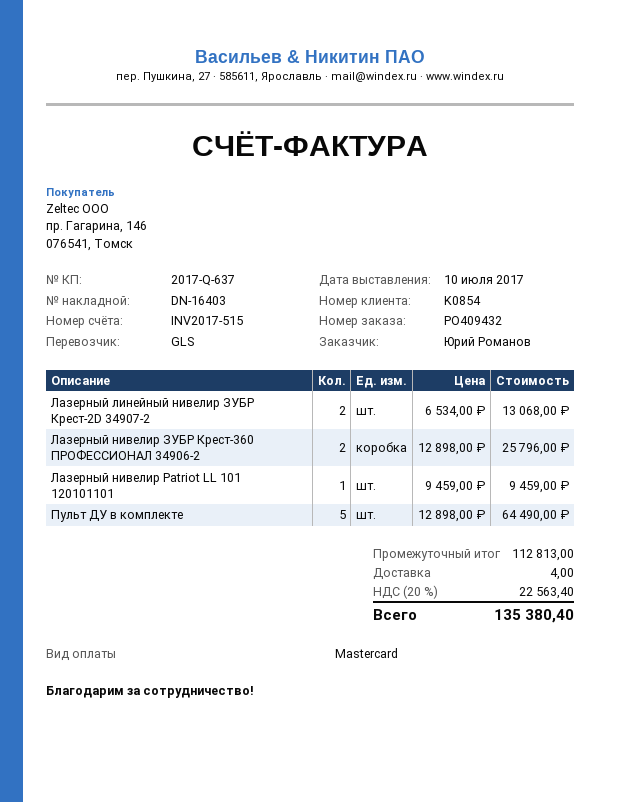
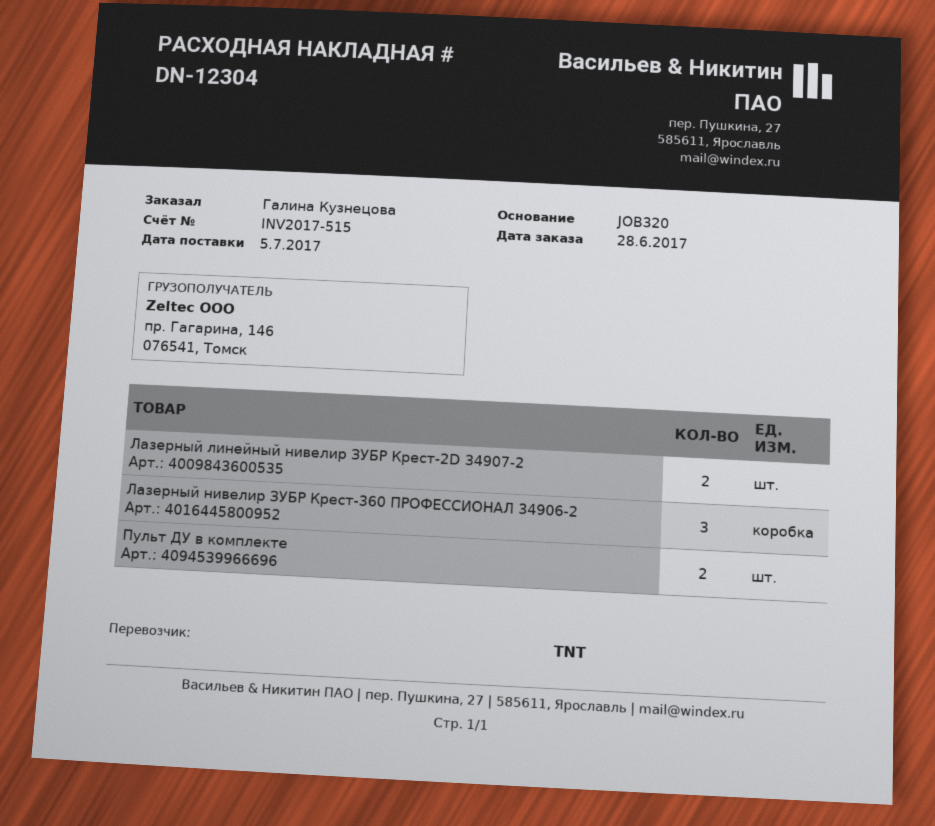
delivery note number: DN-16403 -> DN-12304
ordered by: Юрий Романов -> Галина Кузнецова
shipping method: GLS -> TNT
Лазерный нивелир ЗУБР Крест-360 ПРОФЕССИОНАЛ 34906-2: 2 -> 3
Лазерный нивелир Patriot LL 101 120101101: 1 -> none
Пульт ДУ в комплекте: 5 -> 2

